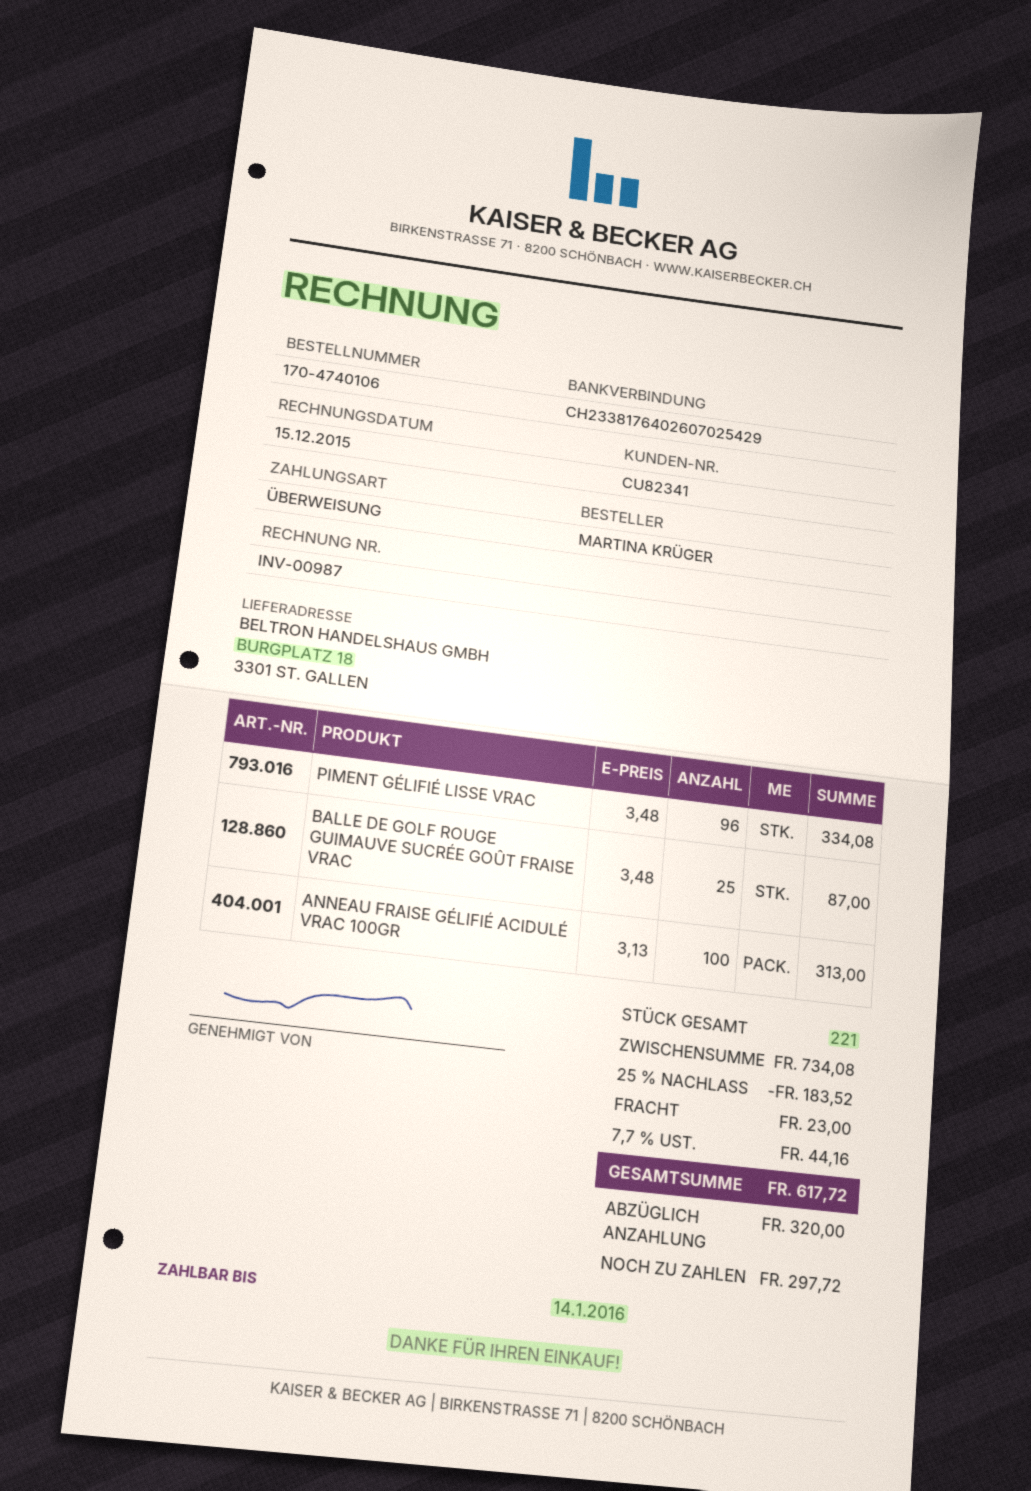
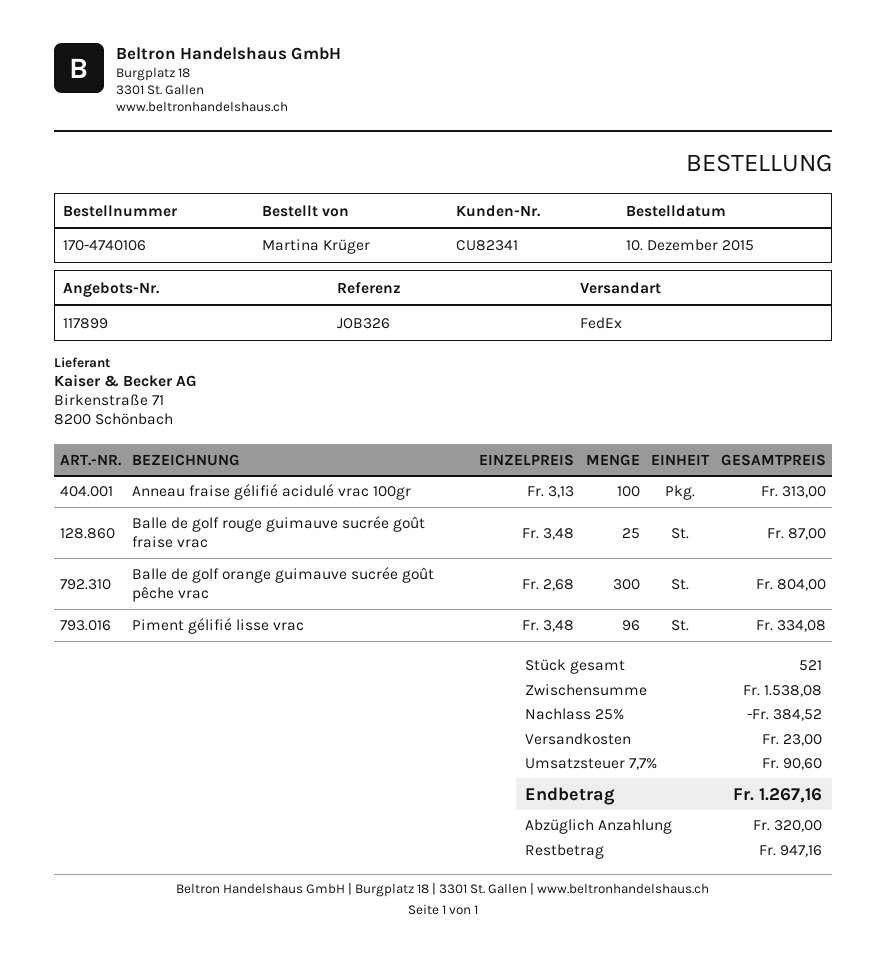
Balle de golf orange guimauve sucrée goût pêche vrac: none -> 300 x 2.68 = 804.00
total quantity: 221 -> 521
subtotal: 734.08 -> 1538.08
discount: 25% = 183.52 -> 25% = 384.52
tax: 7.7% = 44.16 -> 7.7% = 90.60
total: 617.72 -> 1267.16
balance: 297.72 -> 947.16

